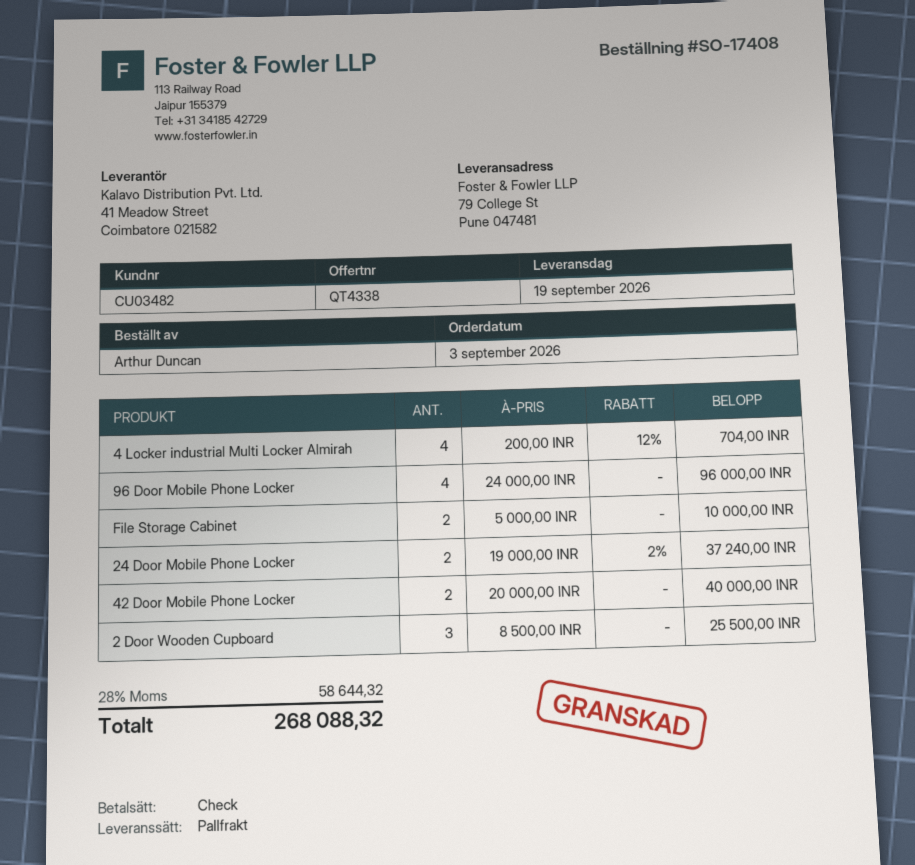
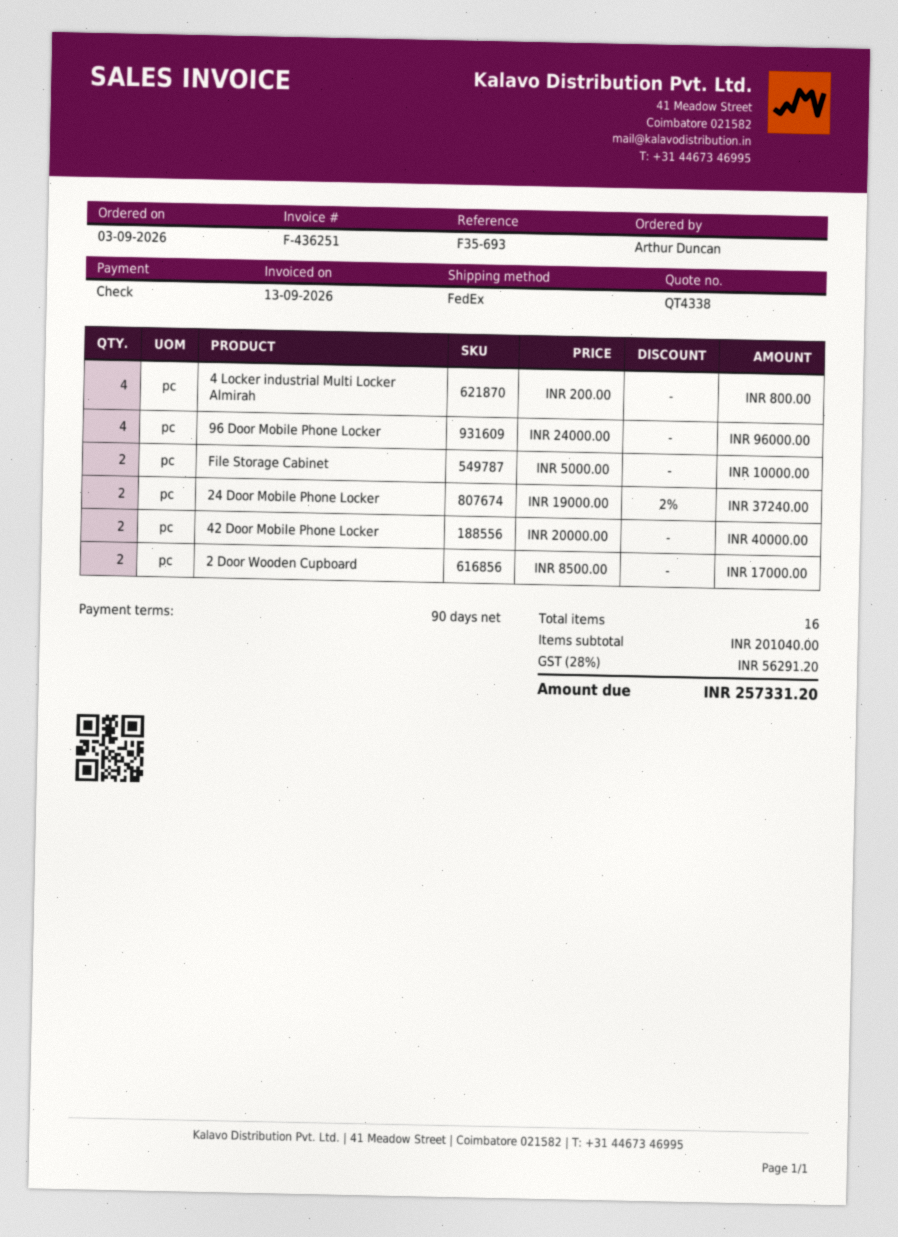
shipping method: pallet freight -> FedEx
4 Locker industrial Multi Locker Almirah: 4 x 200.00 - 12% = 704.00 -> 4 x 200.00 = 800.00
2 Door Wooden Cupboard: 3 x 8500.00 = 25500.00 -> 2 x 8500.00 = 17000.00
tax: 28% = 58644.32 -> 28% = 56291.20
total: 268088.32 -> 257331.20

